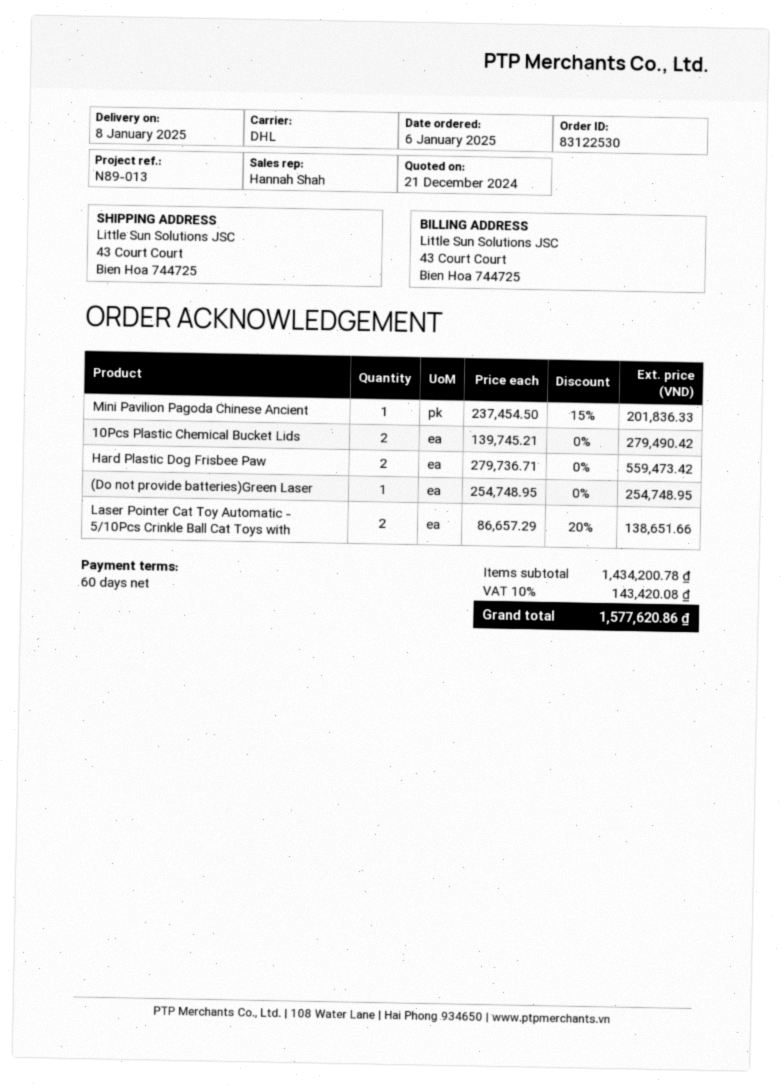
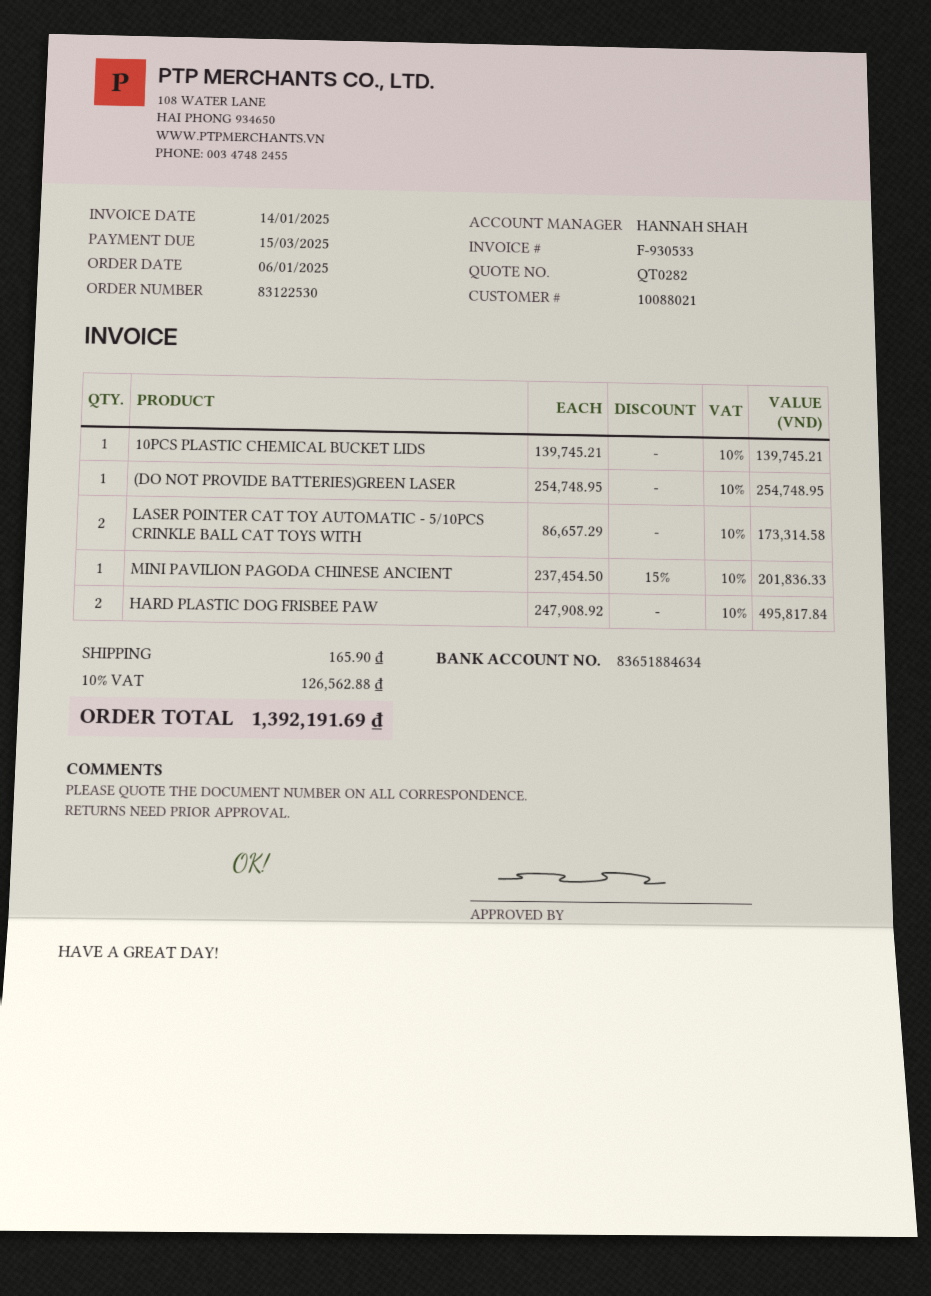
10Pcs Plastic Chemical Bucket Lids: 2 x 139745.21 = 279490.42 -> 1 x 139745.21 = 139745.21
Hard Plastic Dog Frisbee Paw: 2 x 279736.71 = 559473.42 -> 2 x 247908.92 = 495817.84
Laser Pointer Cat Toy Automatic - 5/10Pcs Crinkle Ball Cat Toys with: 2 x 86657.29 - 20% = 138651.66 -> 2 x 86657.29 = 173314.58
shipping: none -> 165.90
tax: 10% = 143420.08 -> 10% = 126562.88
total: 1577620.86 -> 1392191.69

